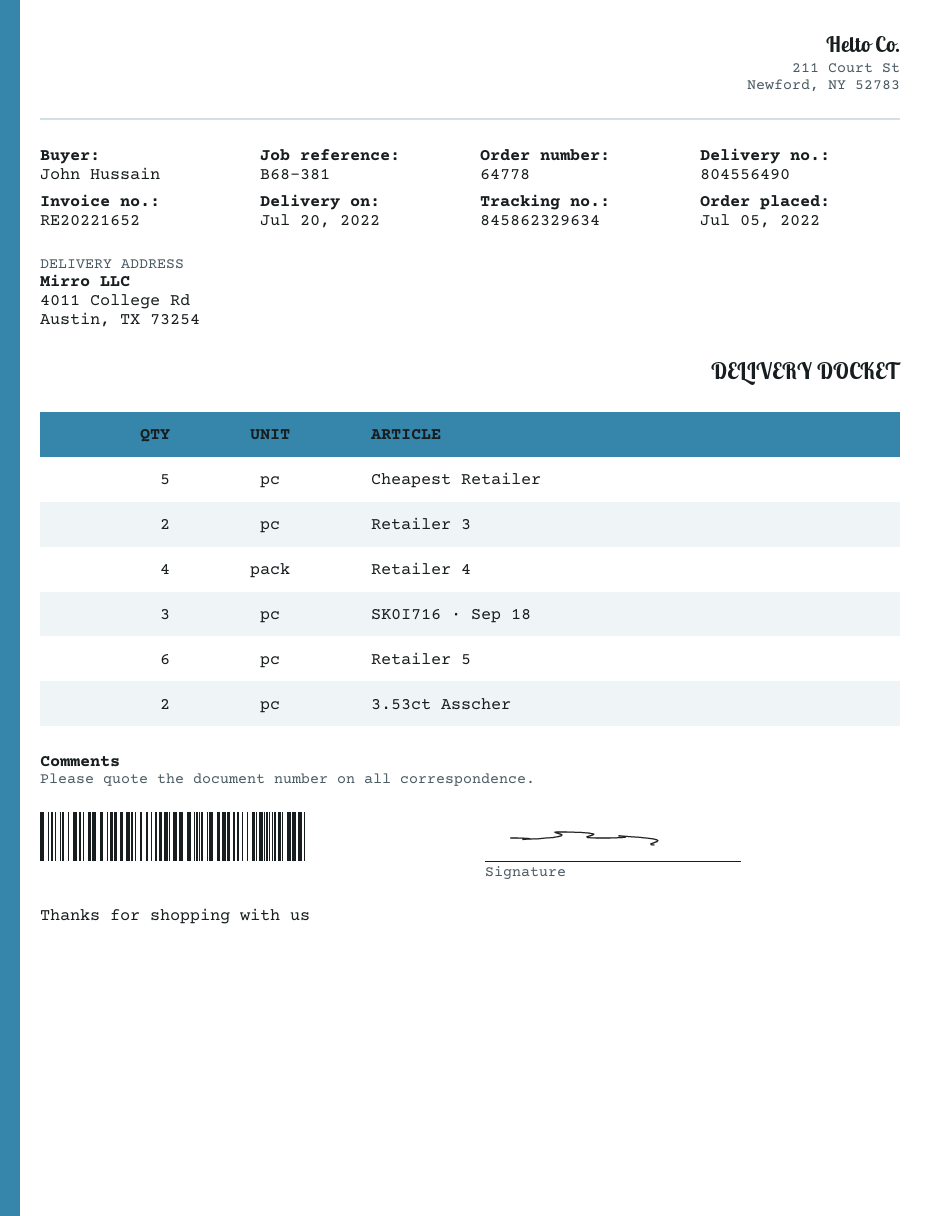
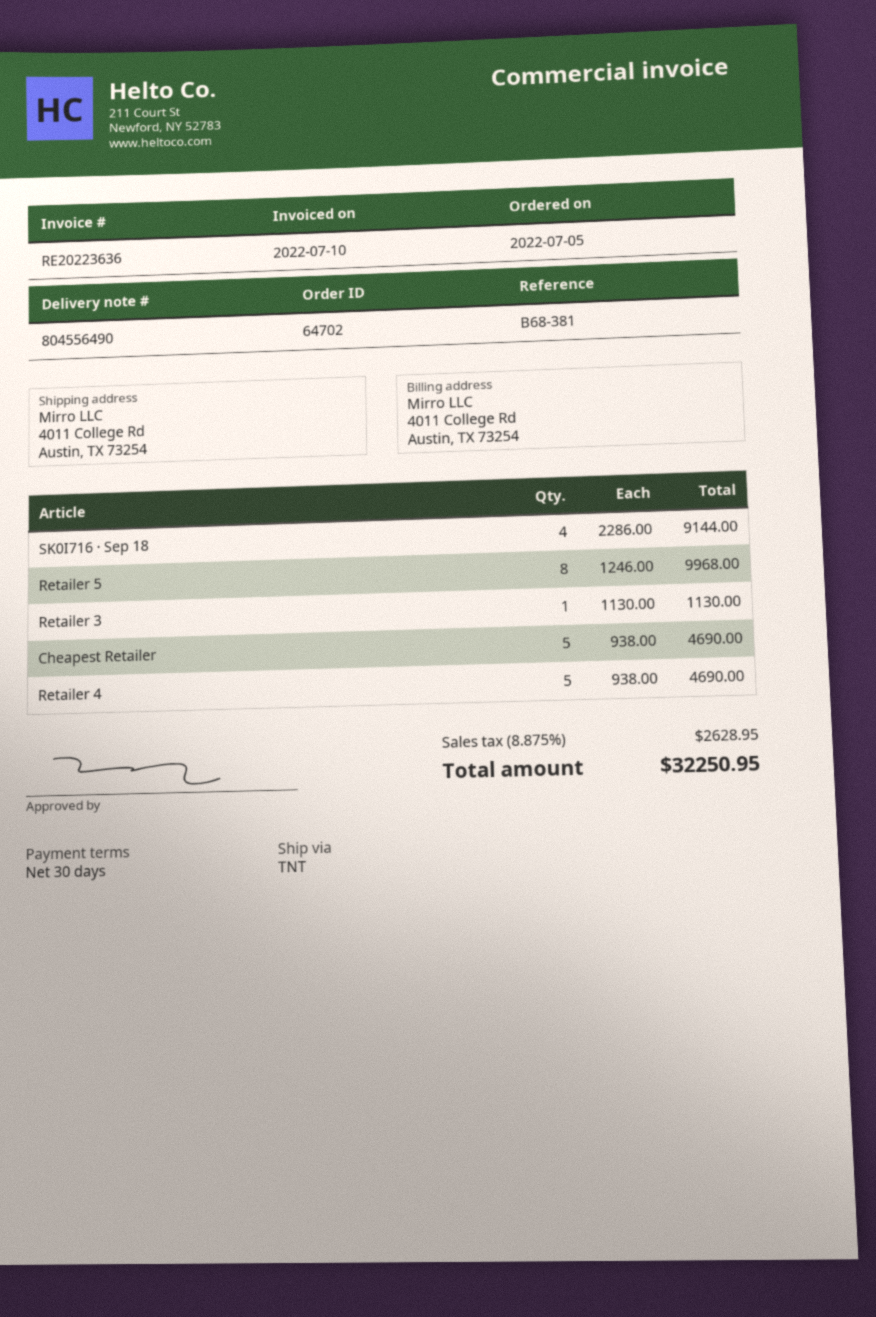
order number: 64778 -> 64702
invoice number: RE20221652 -> RE20223636
Retailer 3: 2 -> 1
Retailer 4: 4 -> 5
SK0I716 · Sep 18: 3 -> 4
Retailer 5: 6 -> 8
3.53ct Asscher: 2 -> none

